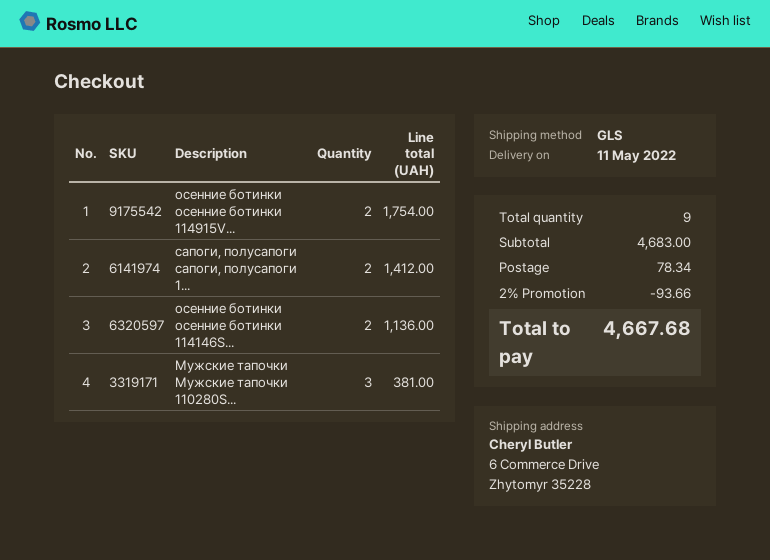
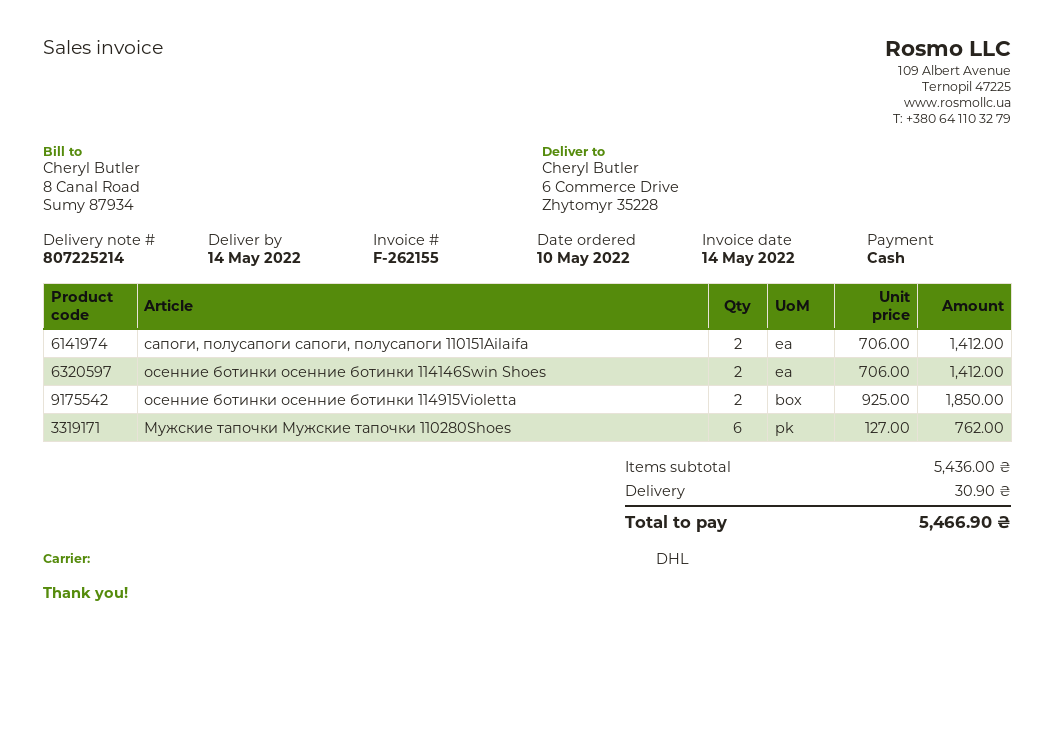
delivery date: 2022-05-11 -> 2022-05-14
shipping method: GLS -> DHL
осенние ботинки осенние ботинки 114915V...: 2 for 1754.00 -> 2 for 1850.00
осенние ботинки осенние ботинки 114146S...: 2 for 1136.00 -> 2 for 1412.00
Мужские тапочки Мужские тапочки 110280S...: 3 for 381.00 -> 6 for 762.00
subtotal: 4683.00 -> 5436.00
discount: 2% = 93.66 -> none
shipping: 78.34 -> 30.90
total: 4667.68 -> 5466.90

